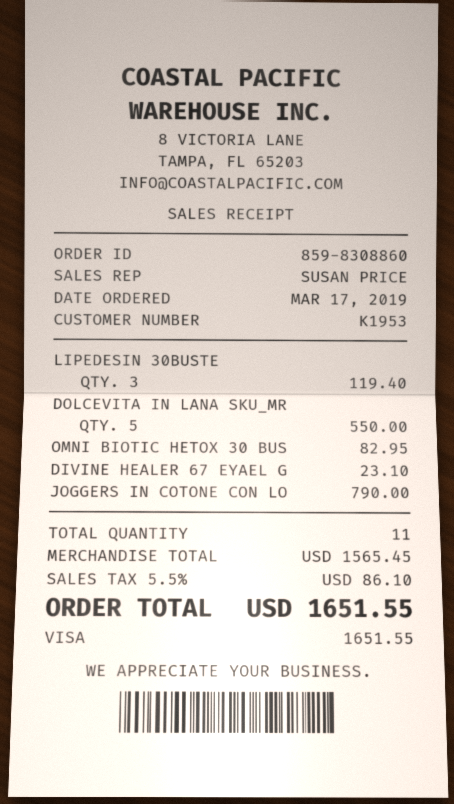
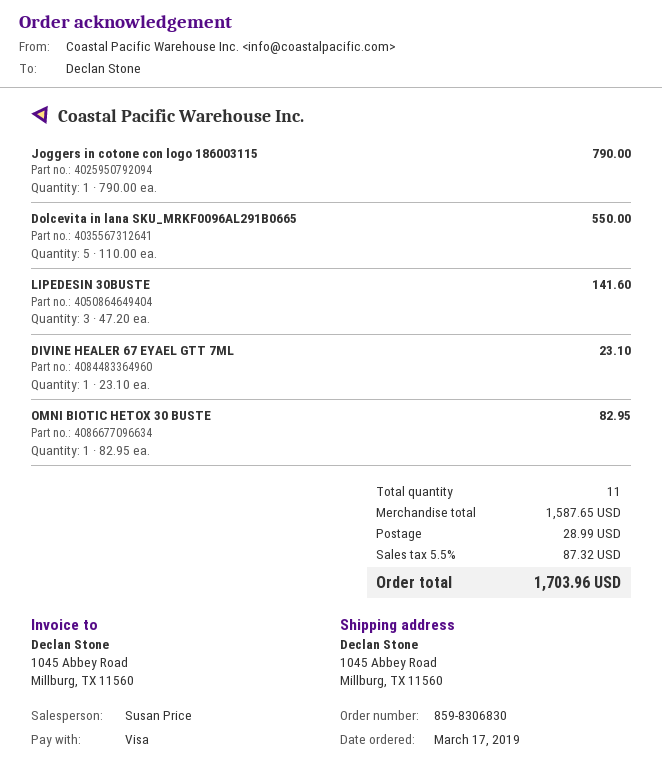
order number: 859-8308860 -> 859-8306830
LIPEDESIN 30BUSTE: 3 for 119.40 -> 3 for 141.60
subtotal: 1565.45 -> 1587.65
shipping: none -> 28.99
tax: 5.5% = 86.10 -> 5.5% = 87.32
total: 1651.55 -> 1703.96

